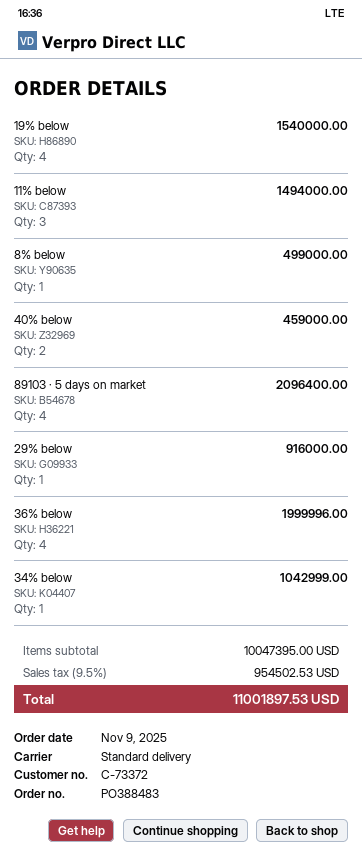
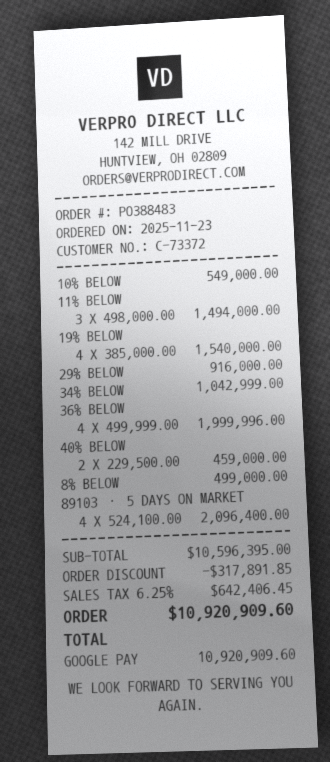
order date: 2025-11-09 -> 2025-11-23
10% BELOW: none -> 1 for 549000.00
subtotal: 10047395.00 -> 10596395.00
discount: none -> 317891.85
tax: 9.5% = 954502.53 -> 6.25% = 642406.45
total: 11001897.53 -> 10920909.60

